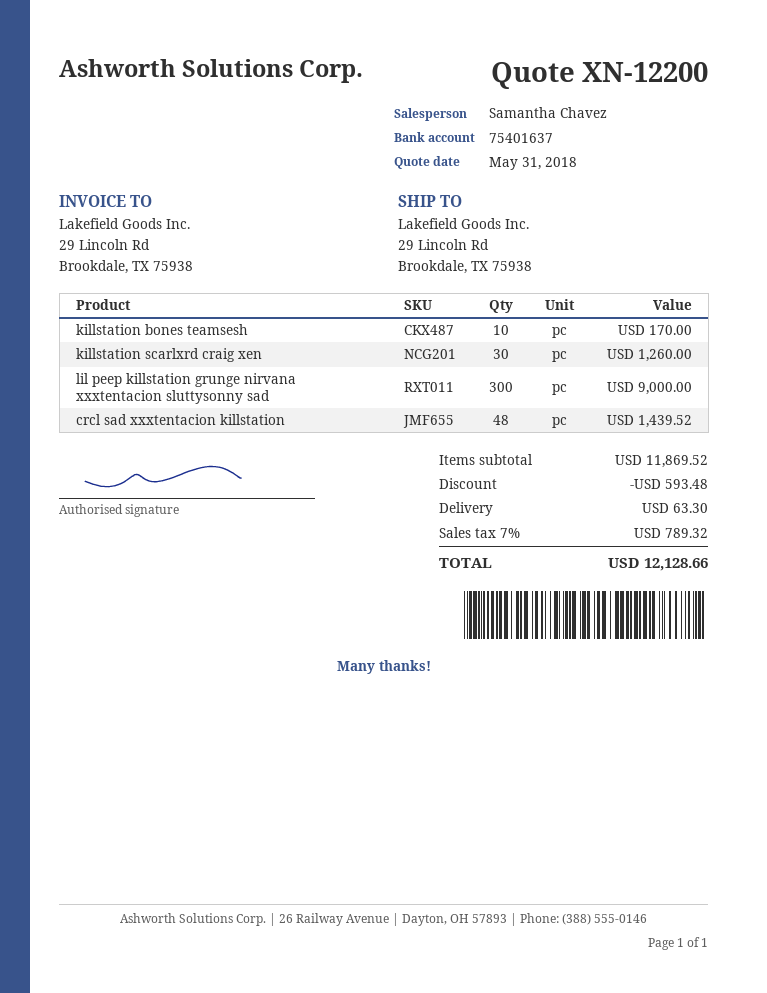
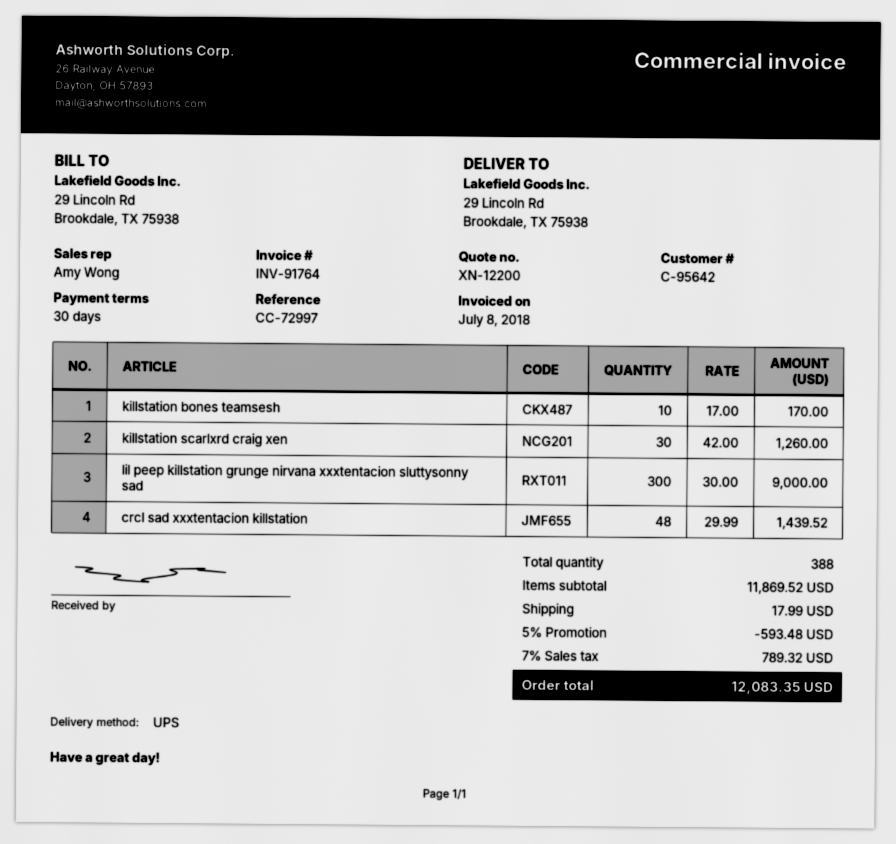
sales rep: Samantha Chavez -> Amy Wong
shipping: 63.30 -> 17.99
total: 12128.66 -> 12083.35

